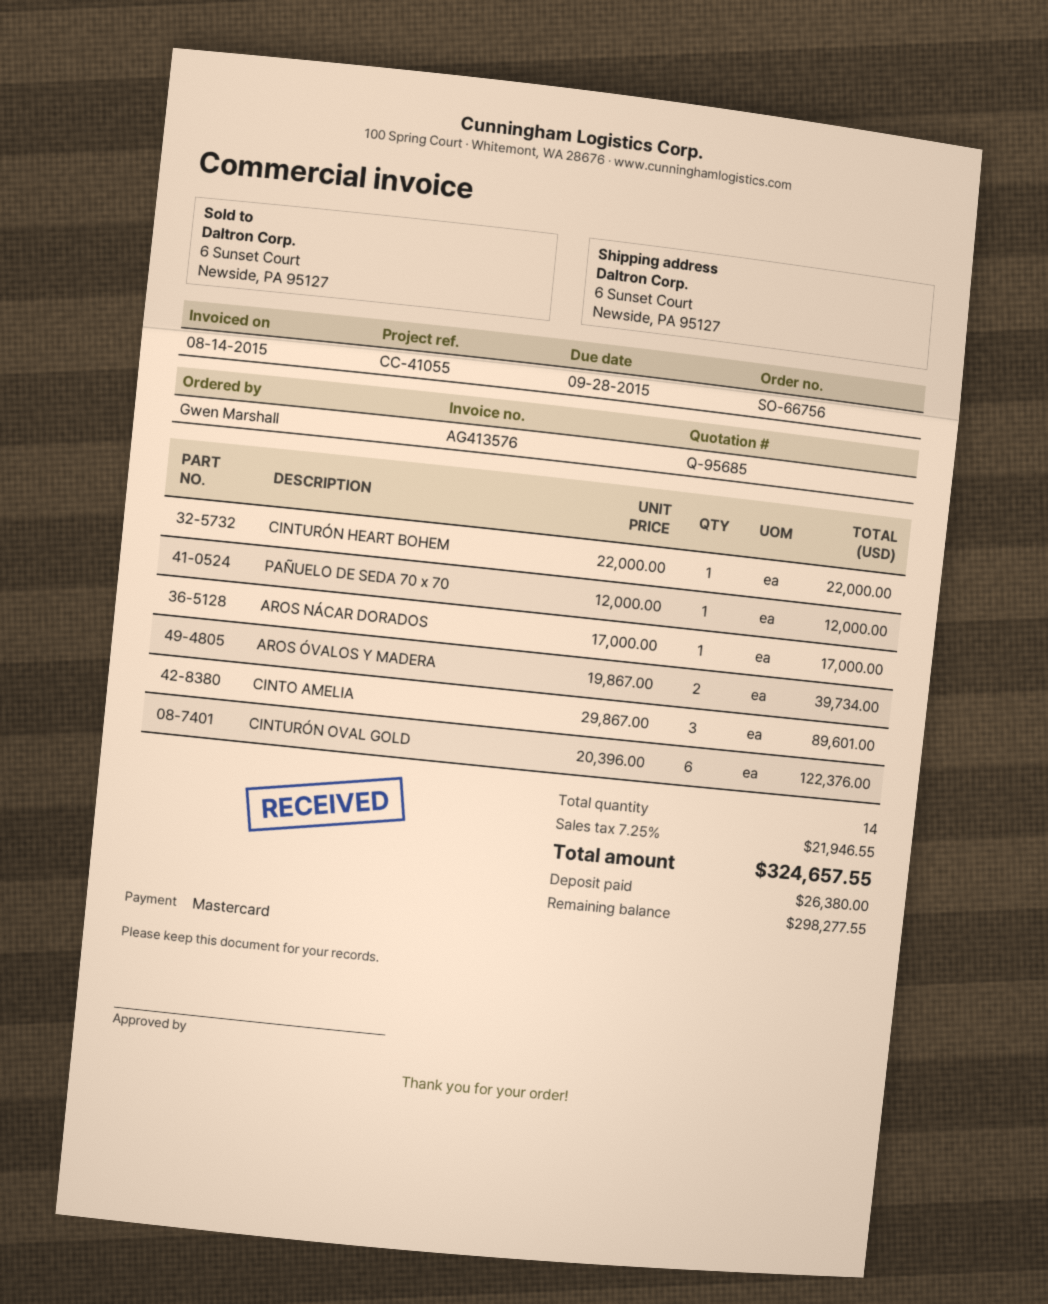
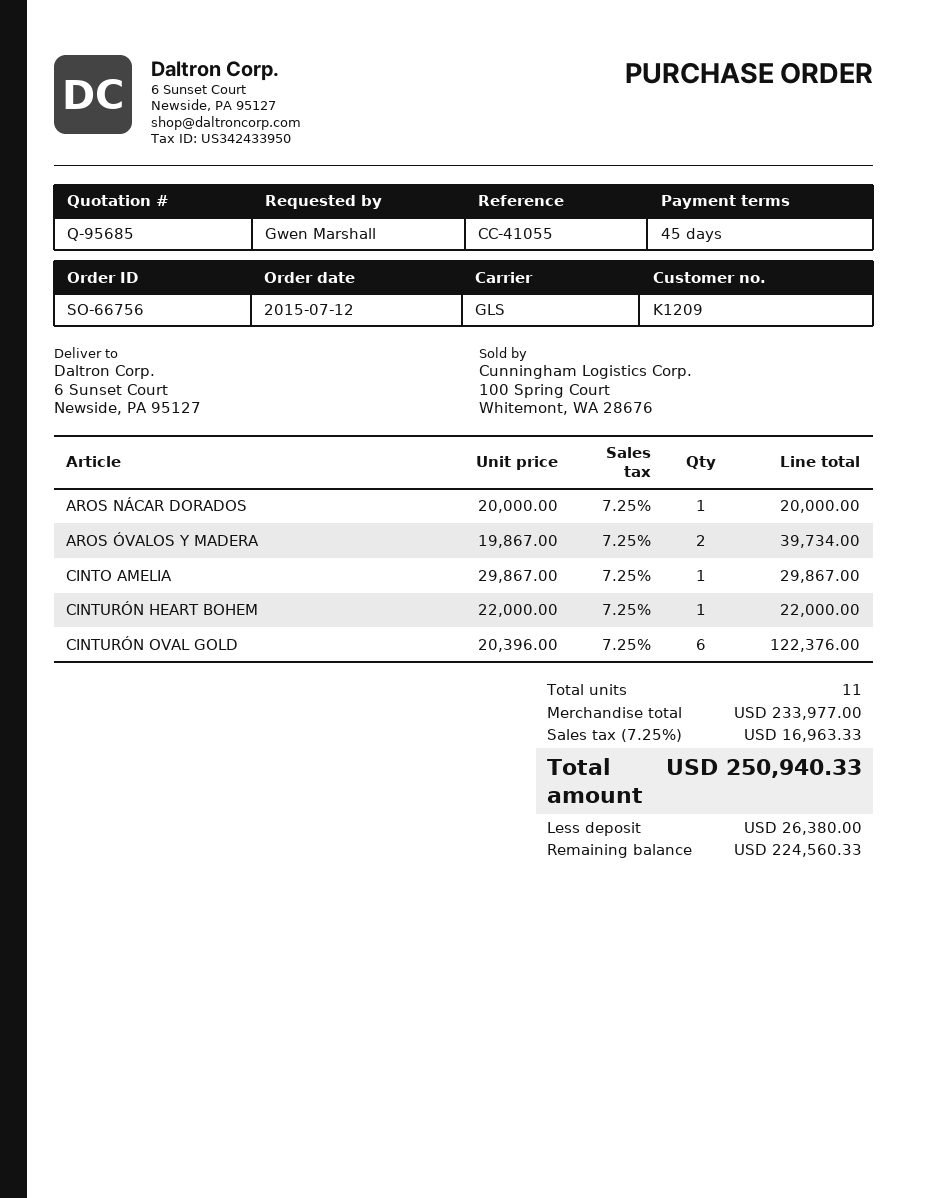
PAÑUELO DE SEDA 70 x 70: 1 x 12000.00 = 12000.00 -> none
AROS NÁCAR DORADOS: 1 x 17000.00 = 17000.00 -> 1 x 20000.00 = 20000.00
CINTO AMELIA: 3 x 29867.00 = 89601.00 -> 1 x 29867.00 = 29867.00
total quantity: 14 -> 11
tax: 7.25% = 21946.55 -> 7.25% = 16963.33
total: 324657.55 -> 250940.33
balance: 298277.55 -> 224560.33

